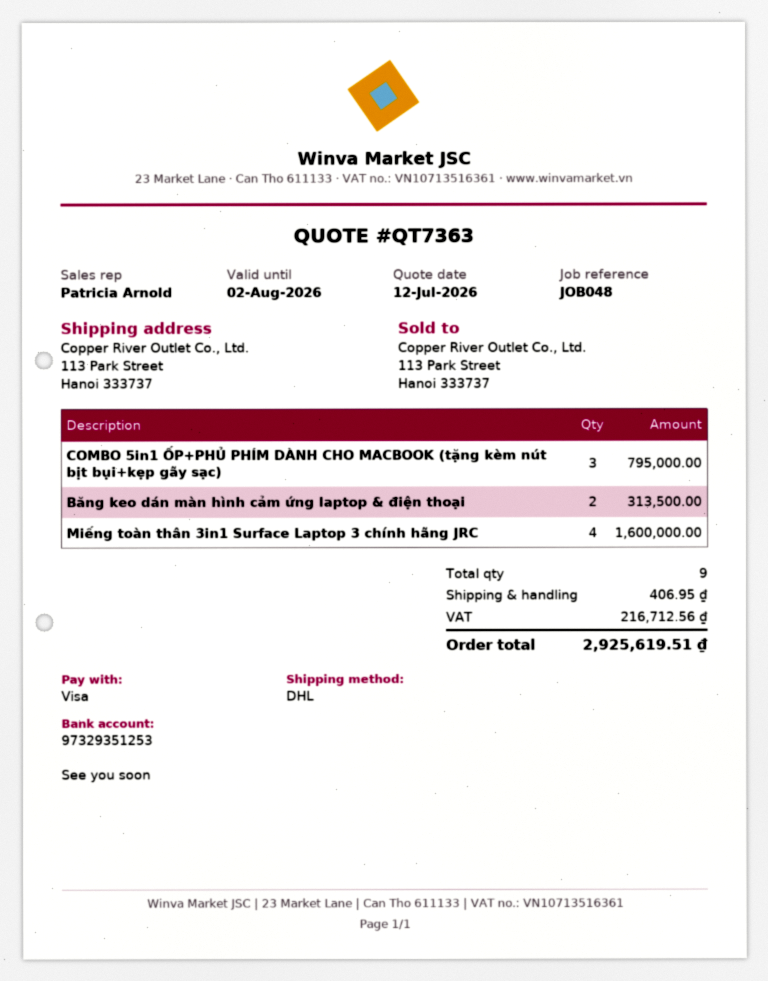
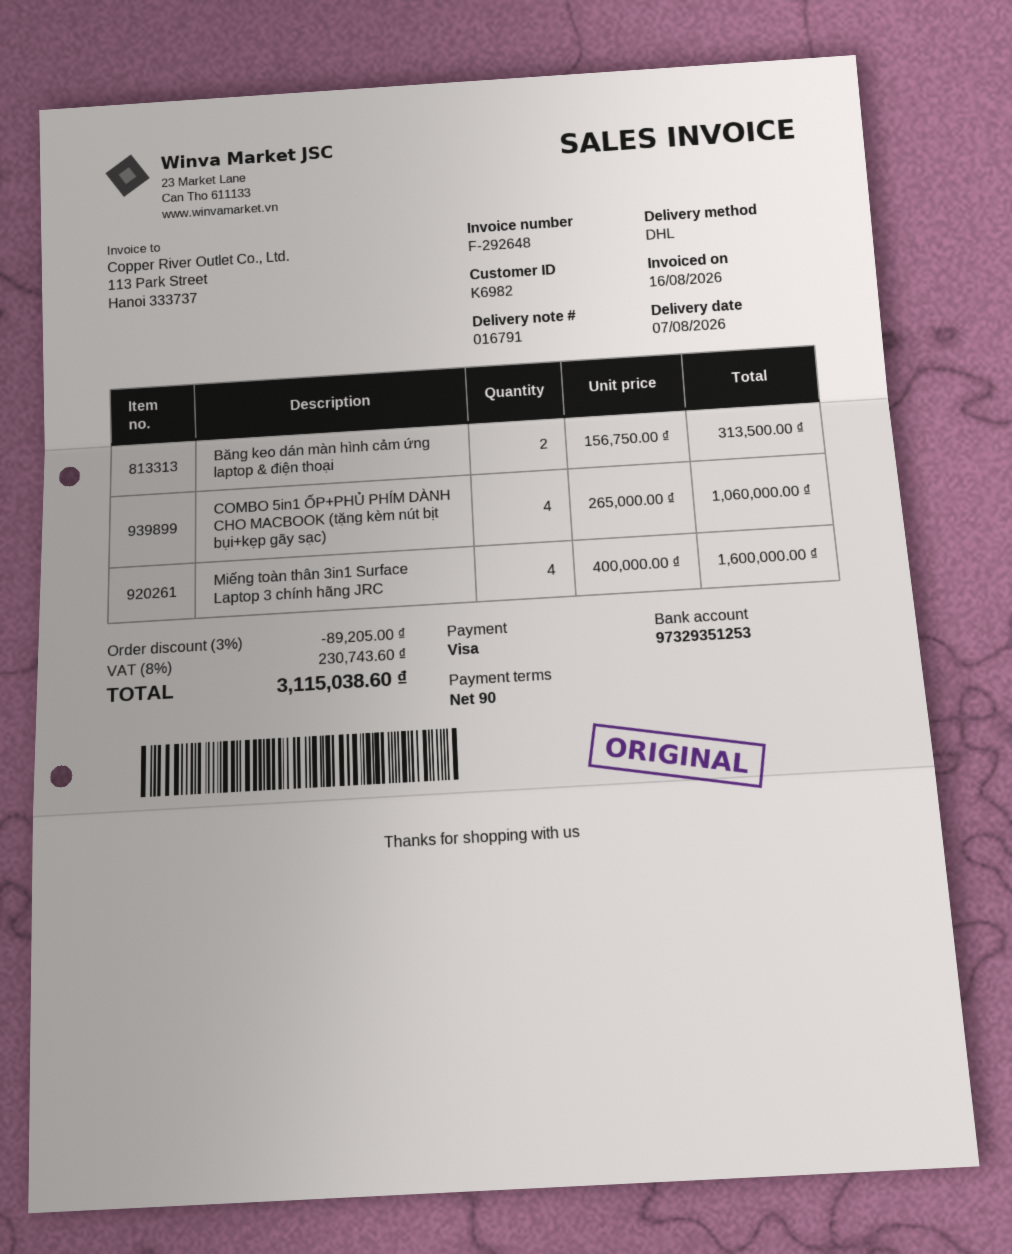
COMBO 5in1 ỐP+PHỦ PHÍM DÀNH CHO MACBOOK (tặng kèm nút bịt bụi+kẹp gãy sạc): 3 for 795000.00 -> 4 for 1060000.00
discount: none -> 3% = 89205.00
shipping: 406.95 -> none
tax: 216712.56 -> 230743.60
total: 2925619.51 -> 3115038.60

